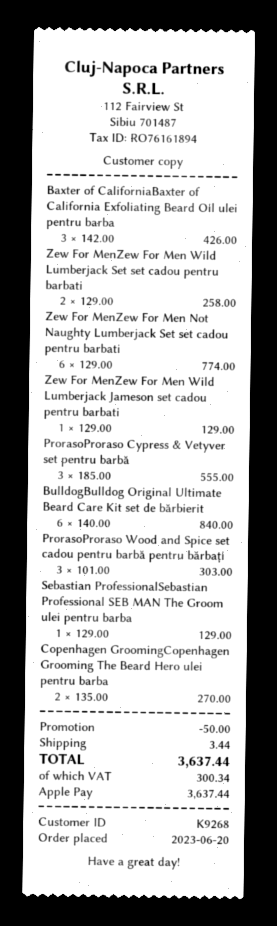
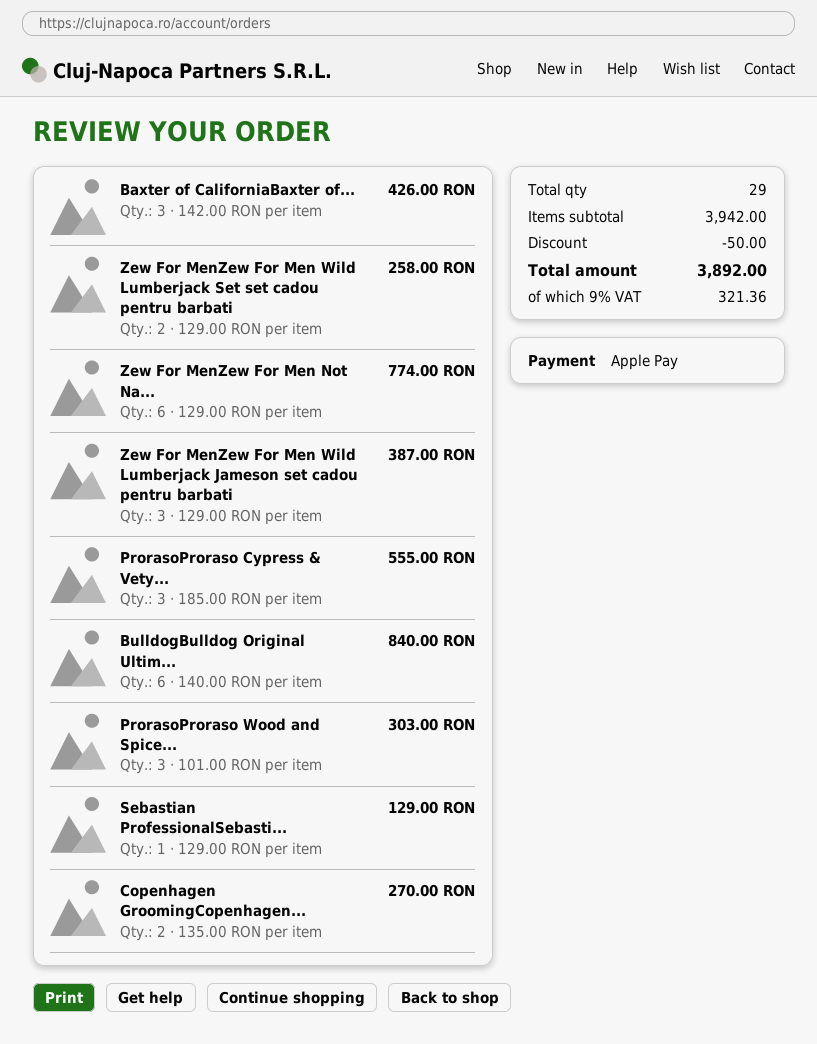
Zew For MenZew For Men Wild Lumberjack Jameson set cadou pentru barbati: 1 x 129.00 = 129.00 -> 3 x 129.00 = 387.00
shipping: 3.44 -> none
tax: 300.34 -> 321.36
total: 3637.44 -> 3892.00

